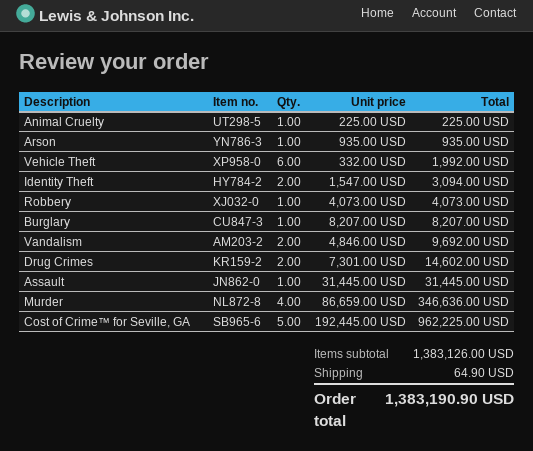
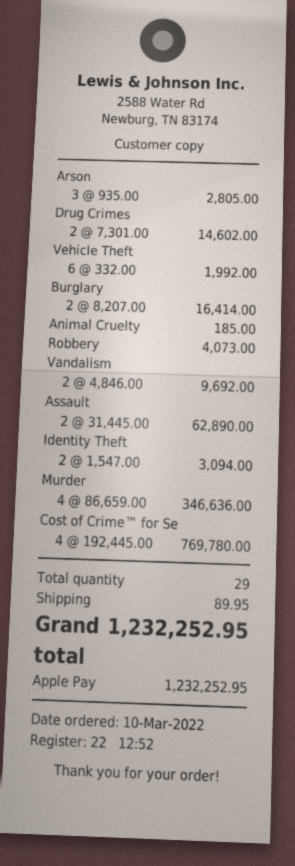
Animal Cruelty: 1 x 225.00 = 225.00 -> 1 x 185.00 = 185.00
Arson: 1 x 935.00 = 935.00 -> 3 x 935.00 = 2805.00
Burglary: 1 x 8207.00 = 8207.00 -> 2 x 8207.00 = 16414.00
Assault: 1 x 31445.00 = 31445.00 -> 2 x 31445.00 = 62890.00
Cost of Crime™ for Seville, GA: 5 x 192445.00 = 962225.00 -> 4 x 192445.00 = 769780.00
shipping: 64.90 -> 89.95
total: 1383190.90 -> 1232252.95

